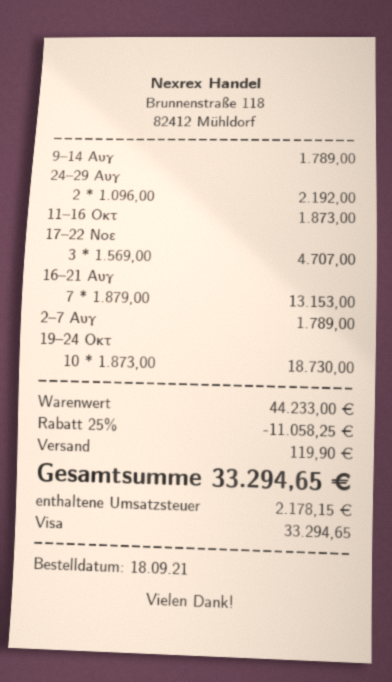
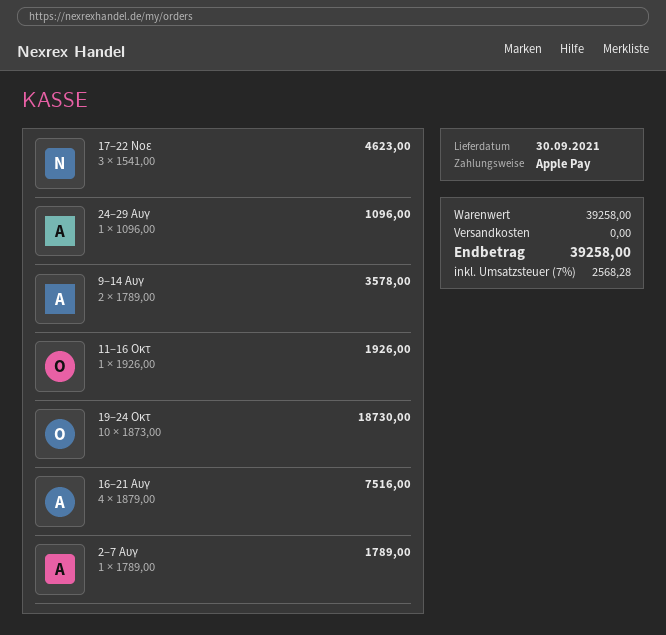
payment method: Visa -> Apple Pay
9–14 Αυγ: 1 x 1789.00 = 1789.00 -> 2 x 1789.00 = 3578.00
24–29 Αυγ: 2 x 1096.00 = 2192.00 -> 1 x 1096.00 = 1096.00
11–16 Οκτ: 1 x 1873.00 = 1873.00 -> 1 x 1926.00 = 1926.00
17–22 Νοε: 3 x 1569.00 = 4707.00 -> 3 x 1541.00 = 4623.00
16–21 Αυγ: 7 x 1879.00 = 13153.00 -> 4 x 1879.00 = 7516.00
subtotal: 44233.00 -> 39258.00
discount: 25% = 11058.25 -> none
shipping: 119.90 -> 0.00
tax: 2178.15 -> 2568.28
total: 33294.65 -> 39258.00

